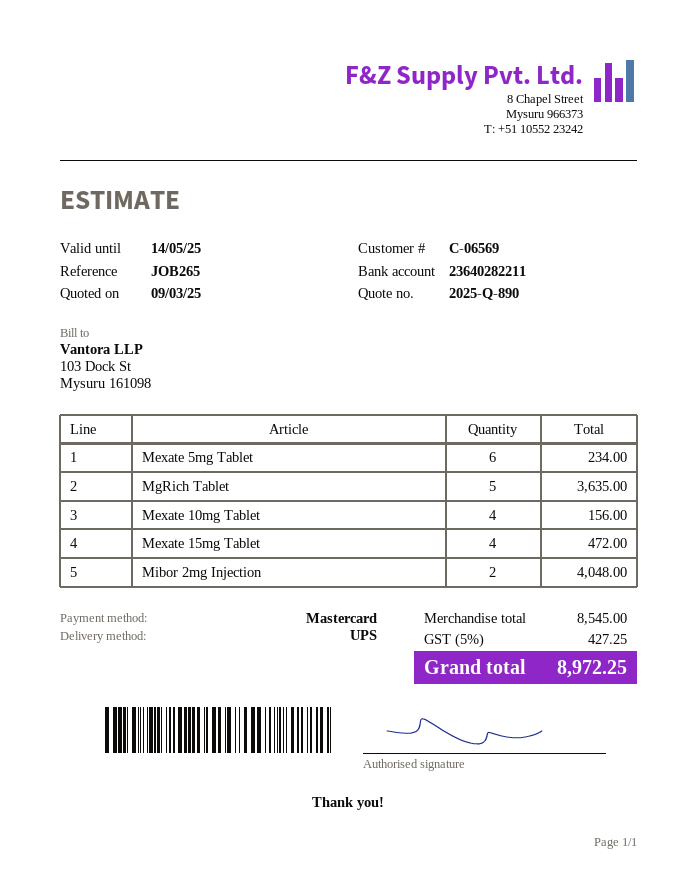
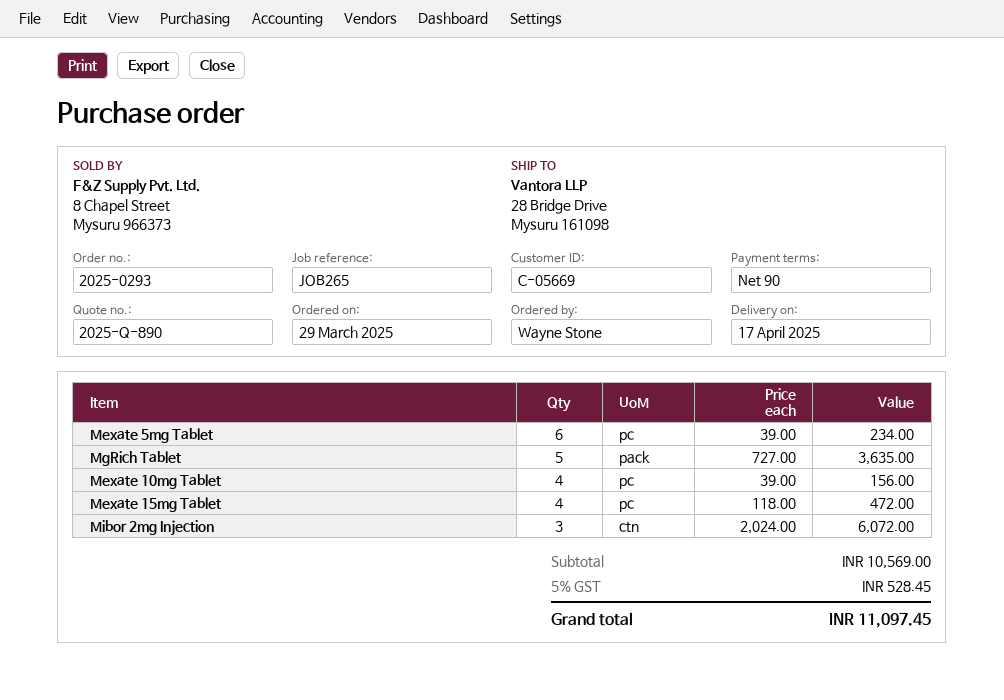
customer number: C-06569 -> C-05669
Mibor 2mg Injection: 2 for 4048.00 -> 3 for 6072.00
subtotal: 8545.00 -> 10569.00
tax: 5% = 427.25 -> 5% = 528.45
total: 8972.25 -> 11097.45

